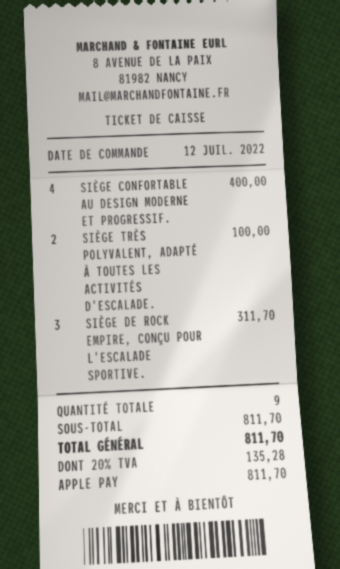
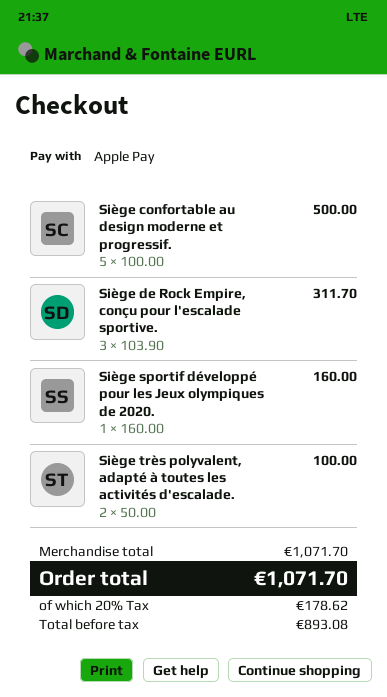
SIÈGE CONFORTABLE AU DESIGN MODERNE ET PROGRESSIF.: 4 for 400.00 -> 5 for 500.00
Siège sportif développé pour les Jeux olympiques de 2020.: none -> 1 for 160.00
subtotal: 811.70 -> 1071.70
tax: 20% = 135.28 -> 20% = 178.62
total: 811.70 -> 1071.70

